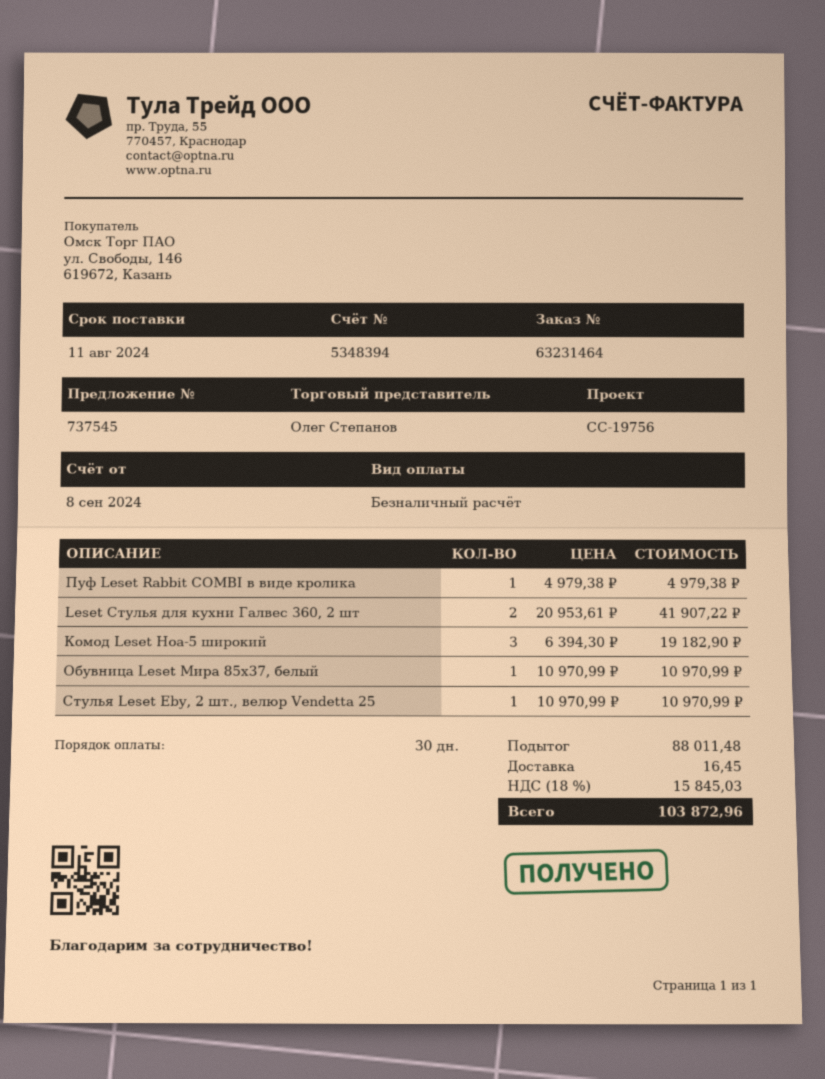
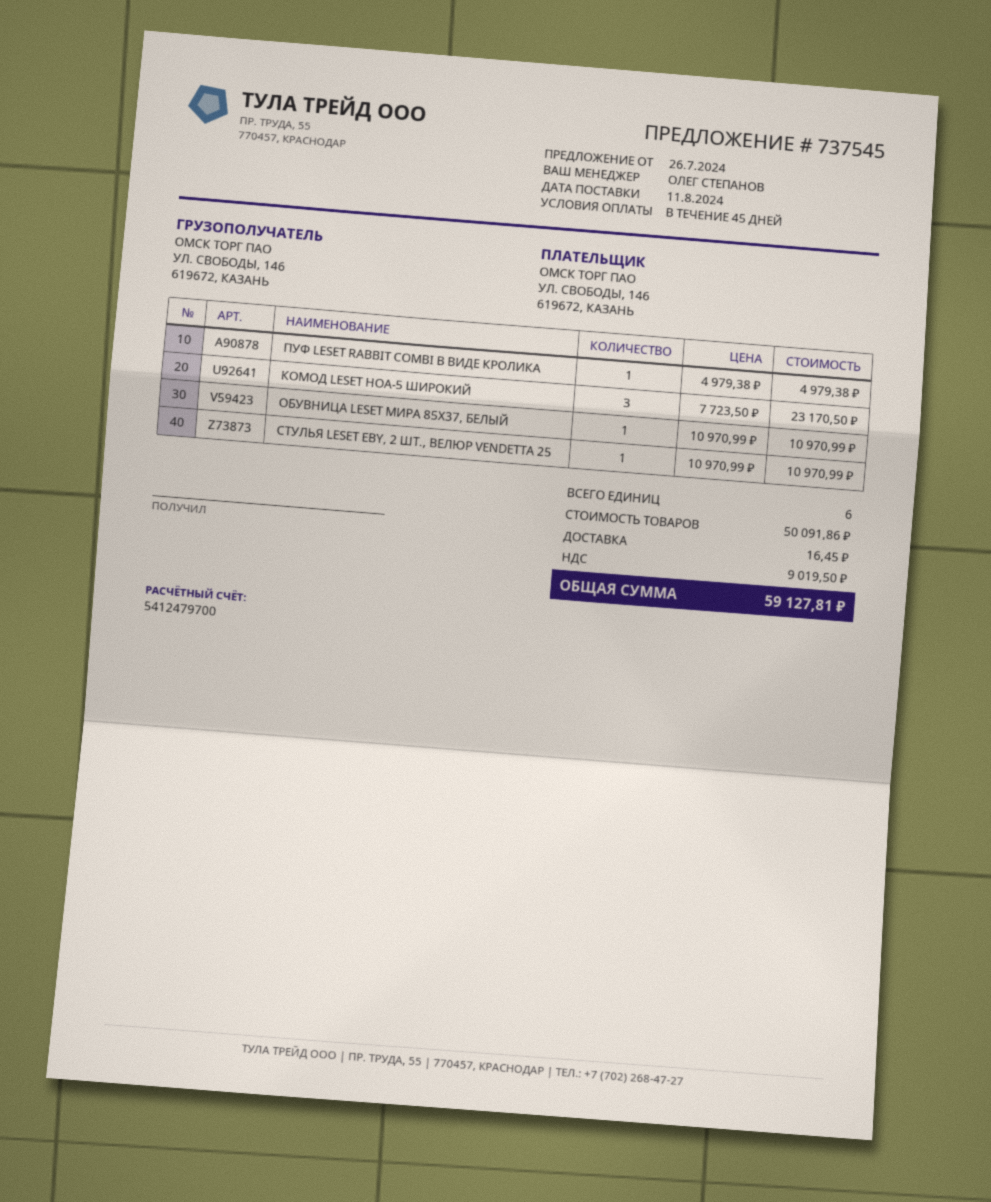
payment terms: 30 days -> 45 days
Leset Стулья для кухни Галвес 360, 2 шт: 2 x 20953.61 = 41907.22 -> none
Комод Leset Ноа-5 широкий: 3 x 6394.30 = 19182.90 -> 3 x 7723.50 = 23170.50
subtotal: 88011.48 -> 50091.86
tax: 15845.03 -> 9019.50
total: 103872.96 -> 59127.81

